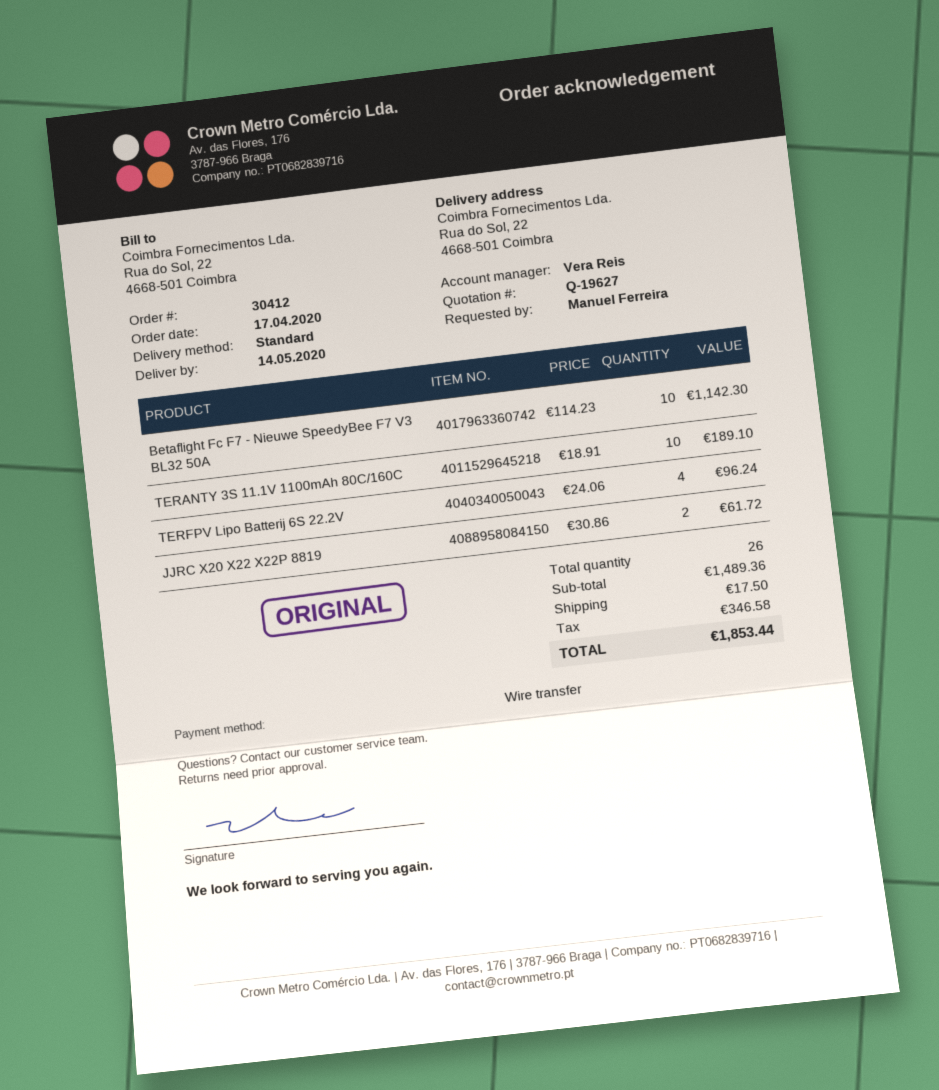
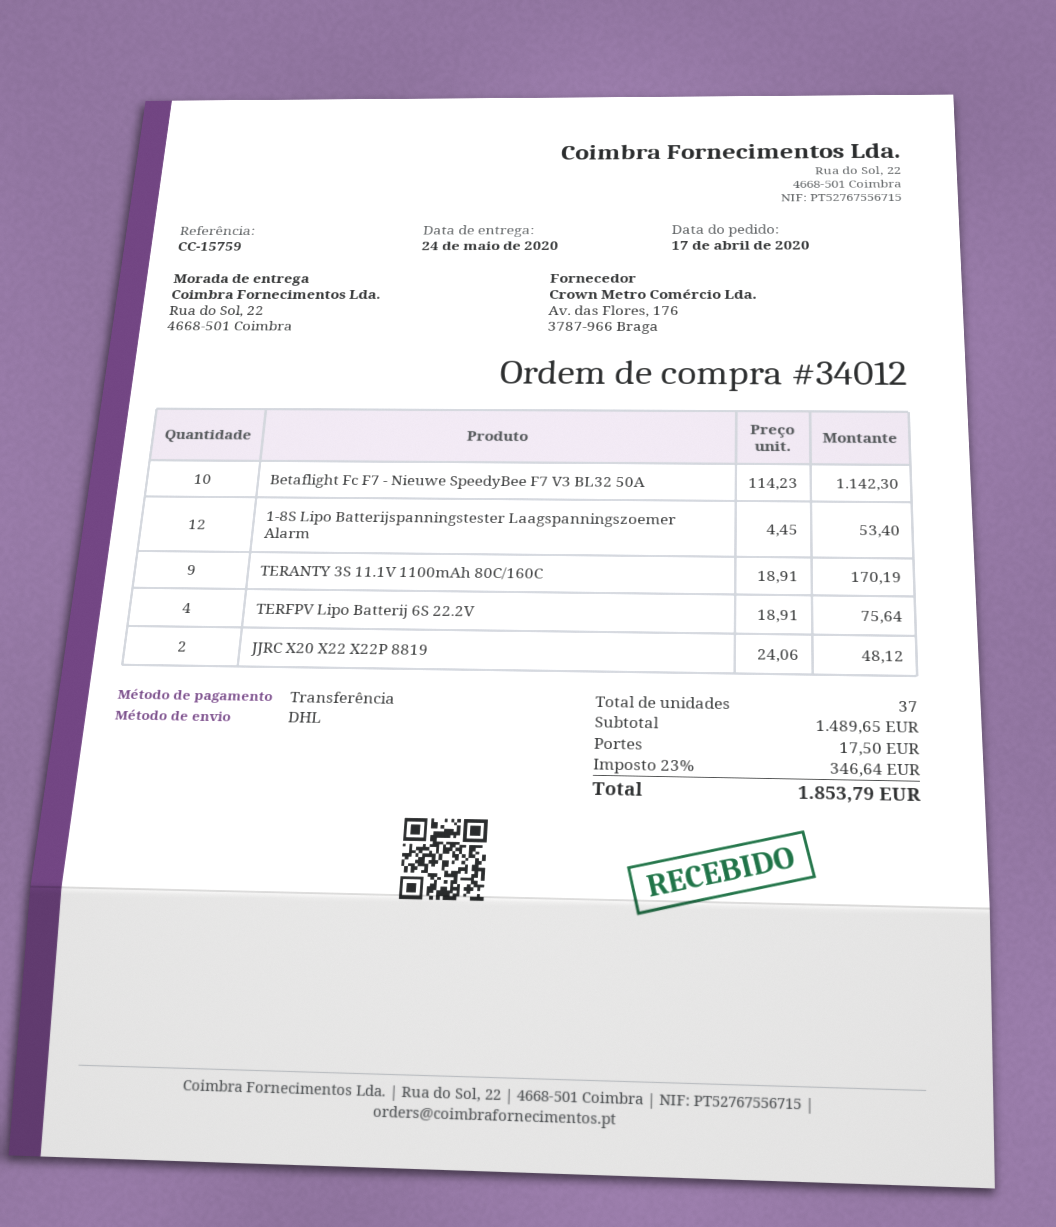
order number: 30412 -> 34012
delivery date: 2020-05-14 -> 2020-05-24
shipping method: standard -> DHL
TERANTY 3S 11.1V 1100mAh 80C/160C: 10 x 18.91 = 189.10 -> 9 x 18.91 = 170.19
TERFPV Lipo Batterij 6S 22.2V: 4 x 24.06 = 96.24 -> 4 x 18.91 = 75.64
JJRC X20 X22 X22P 8819: 2 x 30.86 = 61.72 -> 2 x 24.06 = 48.12
1-8S Lipo Batterijspanningstester Laagspanningszoemer Alarm: none -> 12 x 4.45 = 53.40
total quantity: 26 -> 37
subtotal: 1489.36 -> 1489.65
tax: 346.58 -> 346.64
total: 1853.44 -> 1853.79

